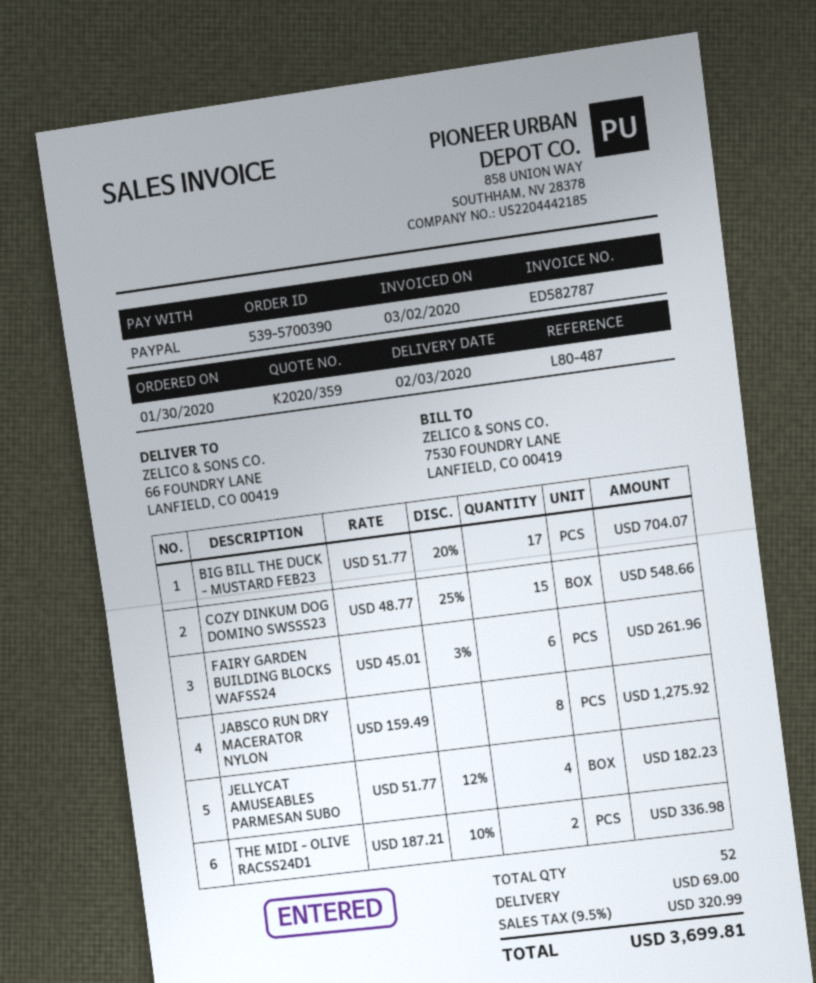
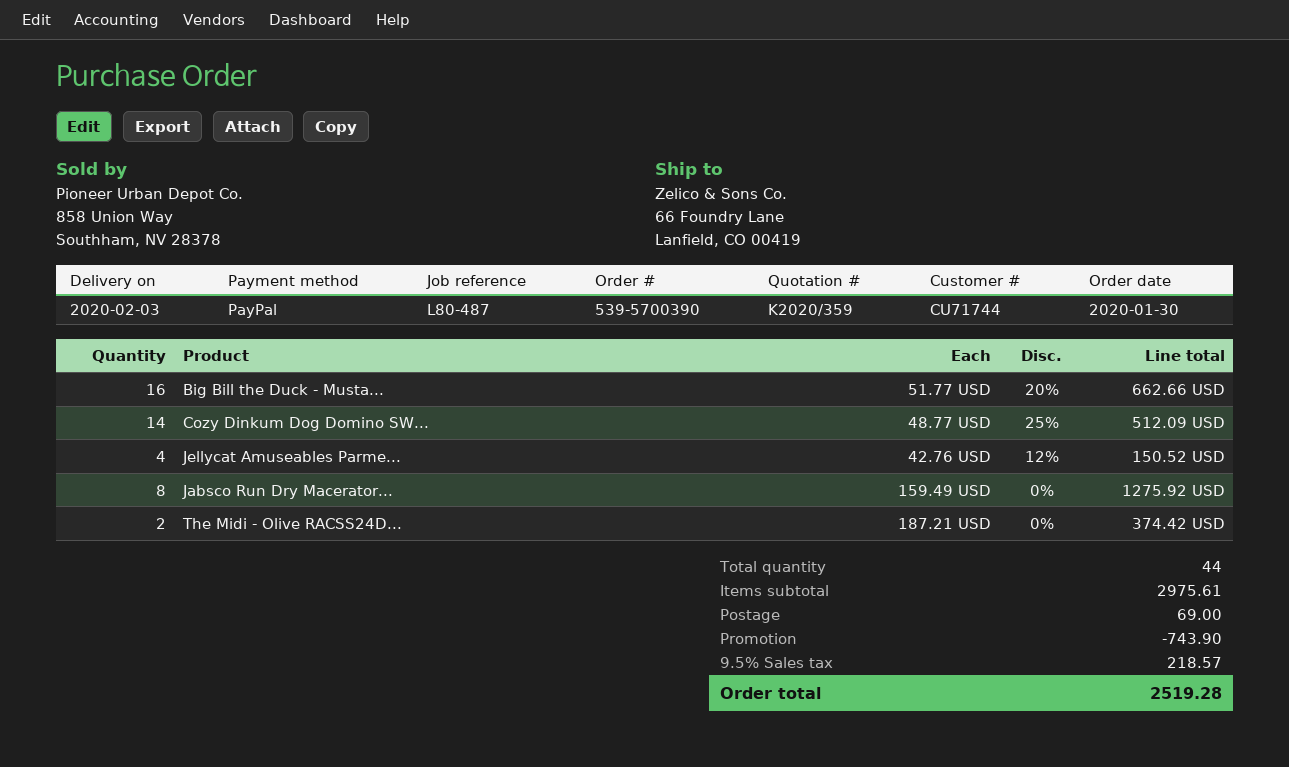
BIG BILL THE DUCK - MUSTARD FEB23: 17 x 51.77 - 20% = 704.07 -> 16 x 51.77 - 20% = 662.66
COZY DINKUM DOG DOMINO SWSSS23: 15 x 48.77 - 25% = 548.66 -> 14 x 48.77 - 25% = 512.09
FAIRY GARDEN BUILDING BLOCKS WAFSS24: 6 x 45.01 - 3% = 261.96 -> none
JELLYCAT AMUSEABLES PARMESAN SUBO: 4 x 51.77 - 12% = 182.23 -> 4 x 42.76 - 12% = 150.52
THE MIDI - OLIVE RACSS24D1: 2 x 187.21 - 10% = 336.98 -> 2 x 187.21 = 374.42
total quantity: 52 -> 44
discount: none -> 743.90
tax: 9.5% = 320.99 -> 9.5% = 218.57
total: 3699.81 -> 2519.28

